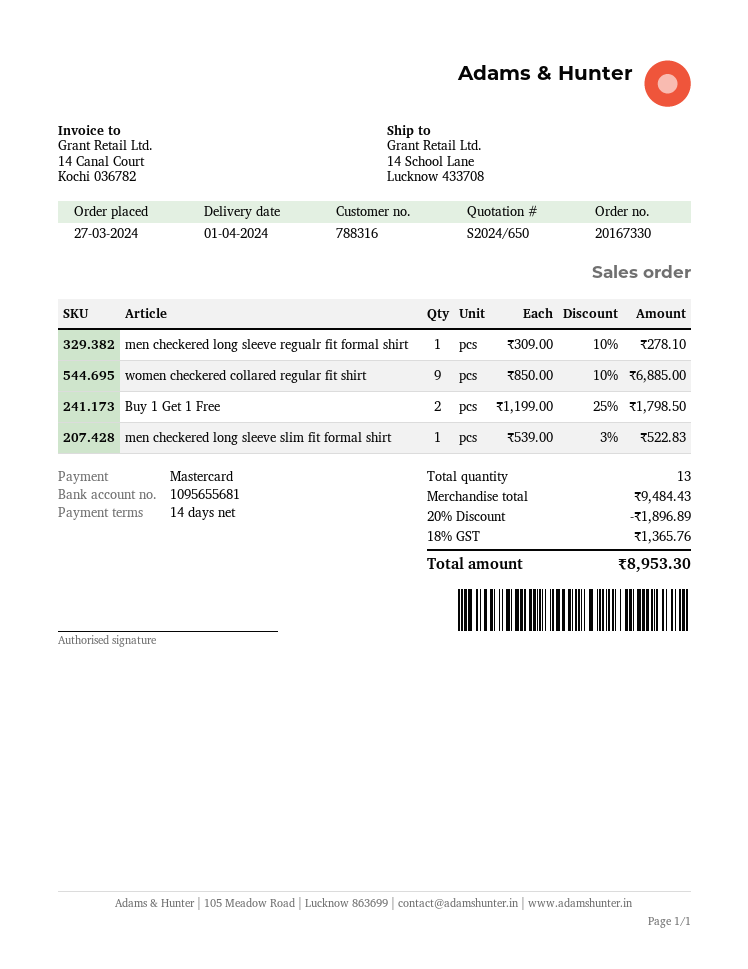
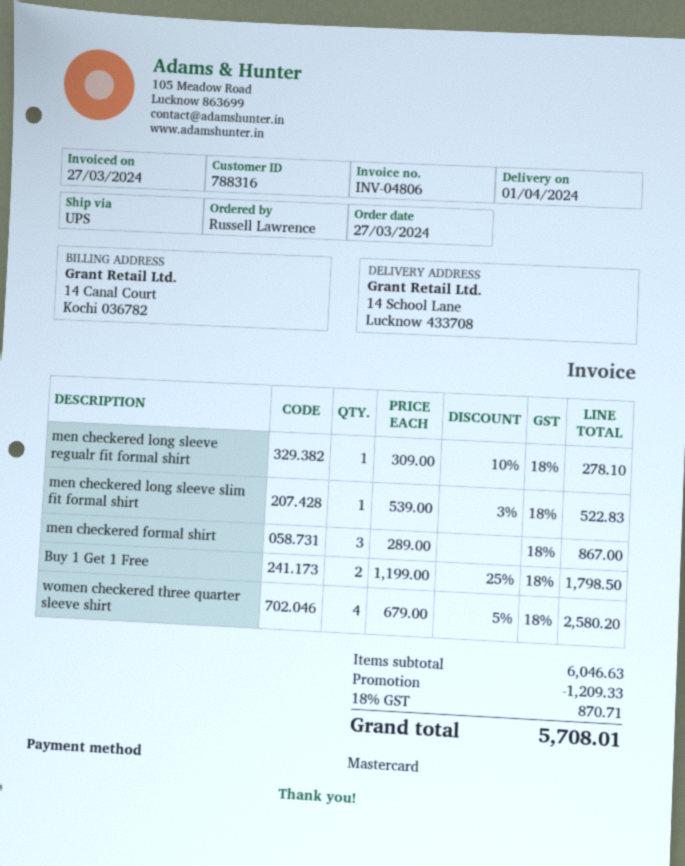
women checkered collared regular fit shirt: 9 x 850.00 - 10% = 6885.00 -> none
men checkered formal shirt: none -> 3 x 289.00 = 867.00
women checkered three quarter sleeve shirt: none -> 4 x 679.00 - 5% = 2580.20
subtotal: 9484.43 -> 6046.63
discount: 1896.89 -> 1209.33
tax: 18% = 1365.76 -> 18% = 870.71
total: 8953.30 -> 5708.01

